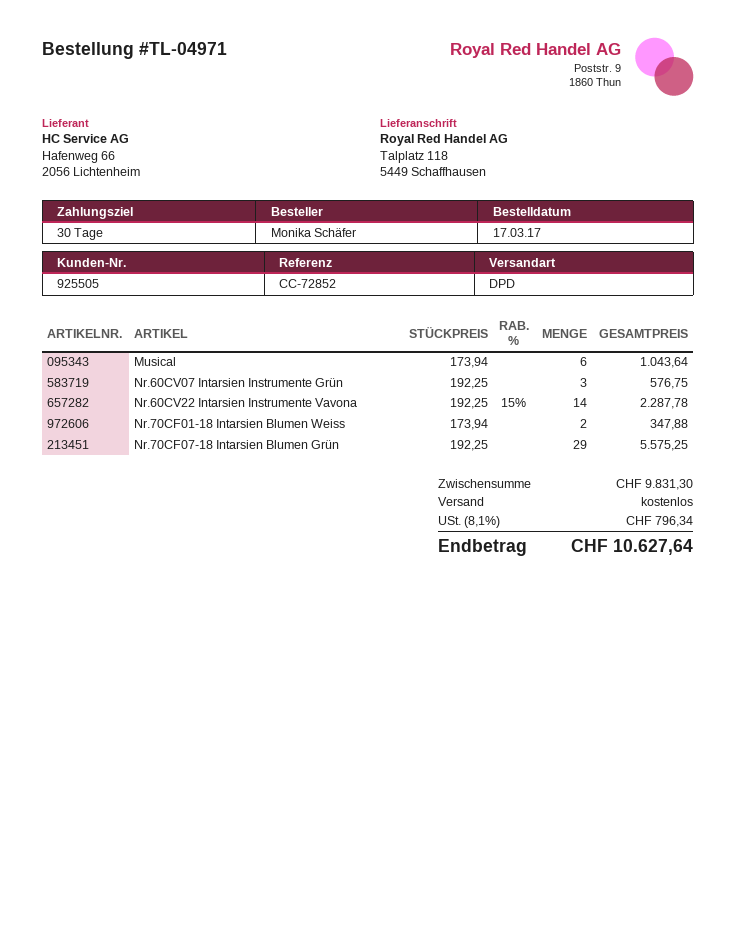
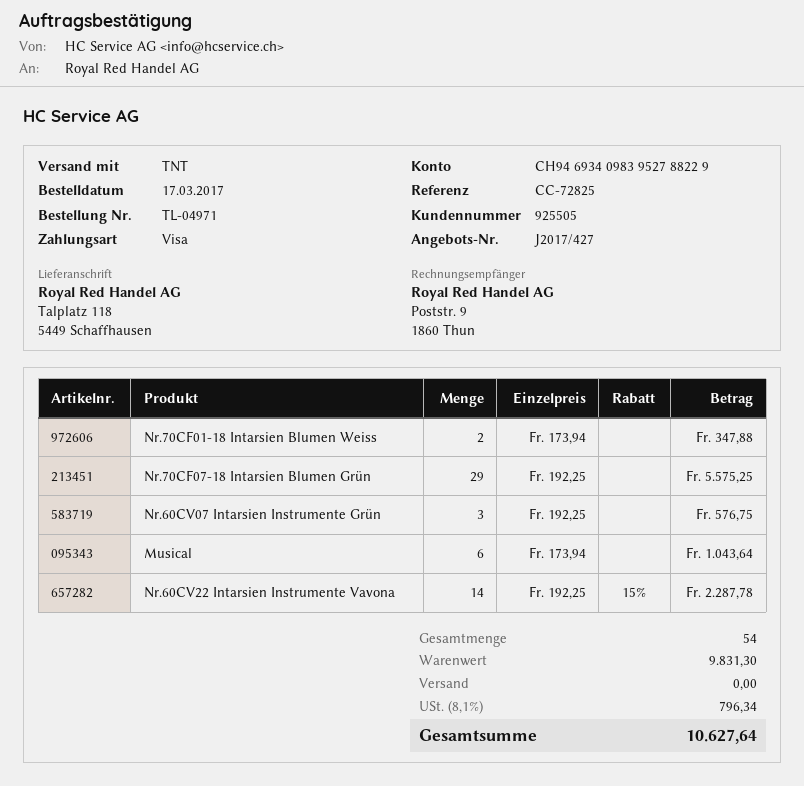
reference: CC-72852 -> CC-72825
shipping method: DPD -> TNT

